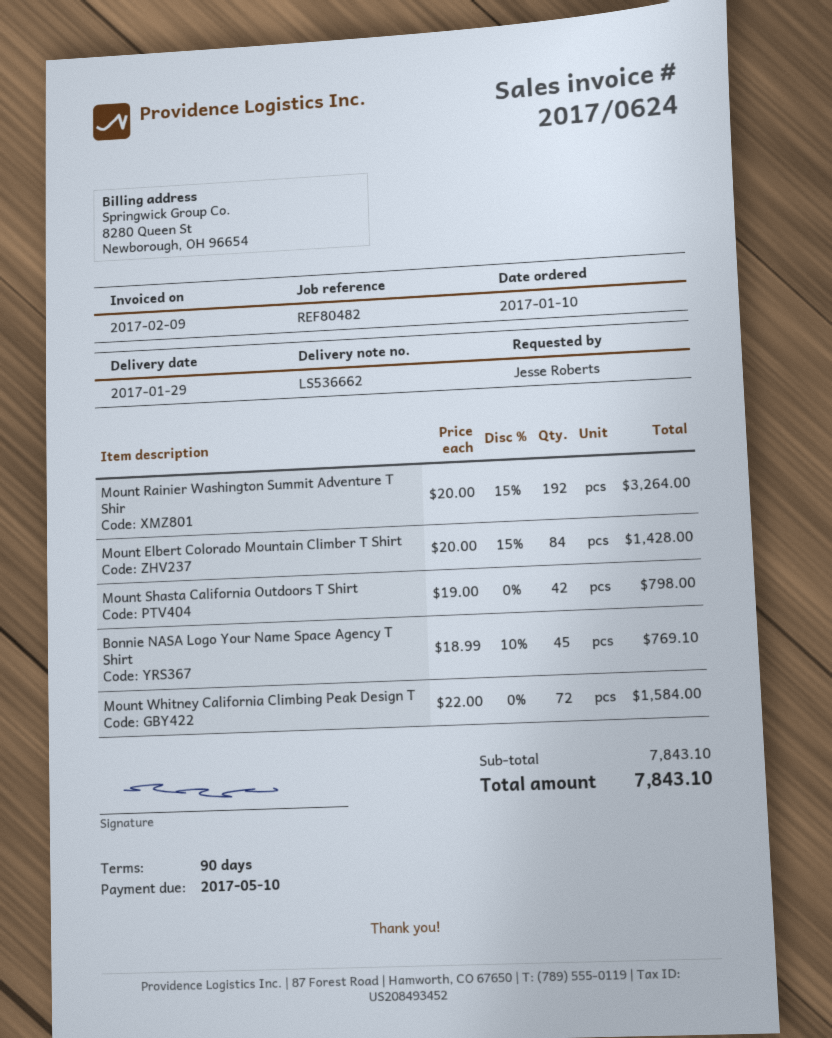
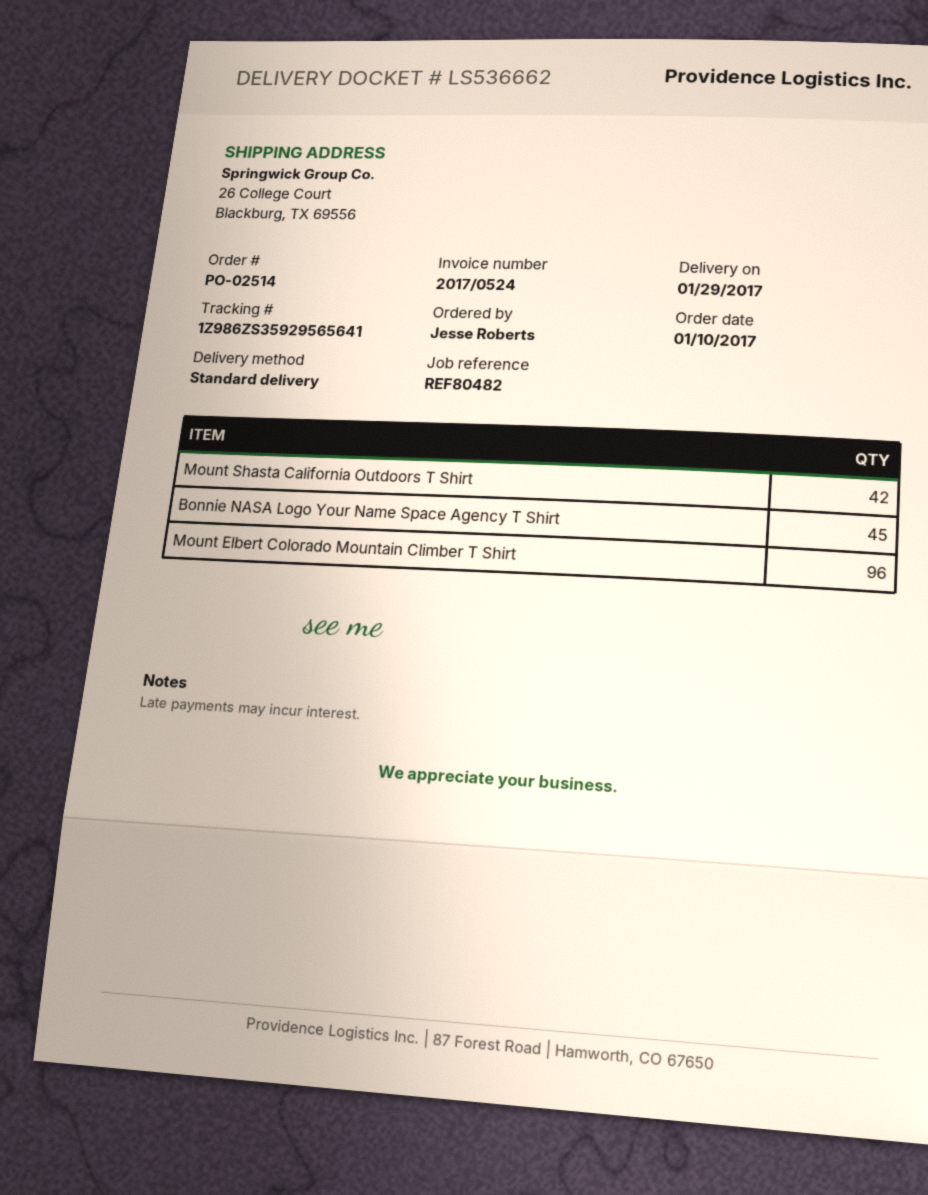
invoice number: 2017/0624 -> 2017/0524
Mount Rainier Washington Summit Adventure T Shir: 192 -> none
Mount Elbert Colorado Mountain Climber T Shirt: 84 -> 96
Mount Whitney California Climbing Peak Design T: 72 -> none

